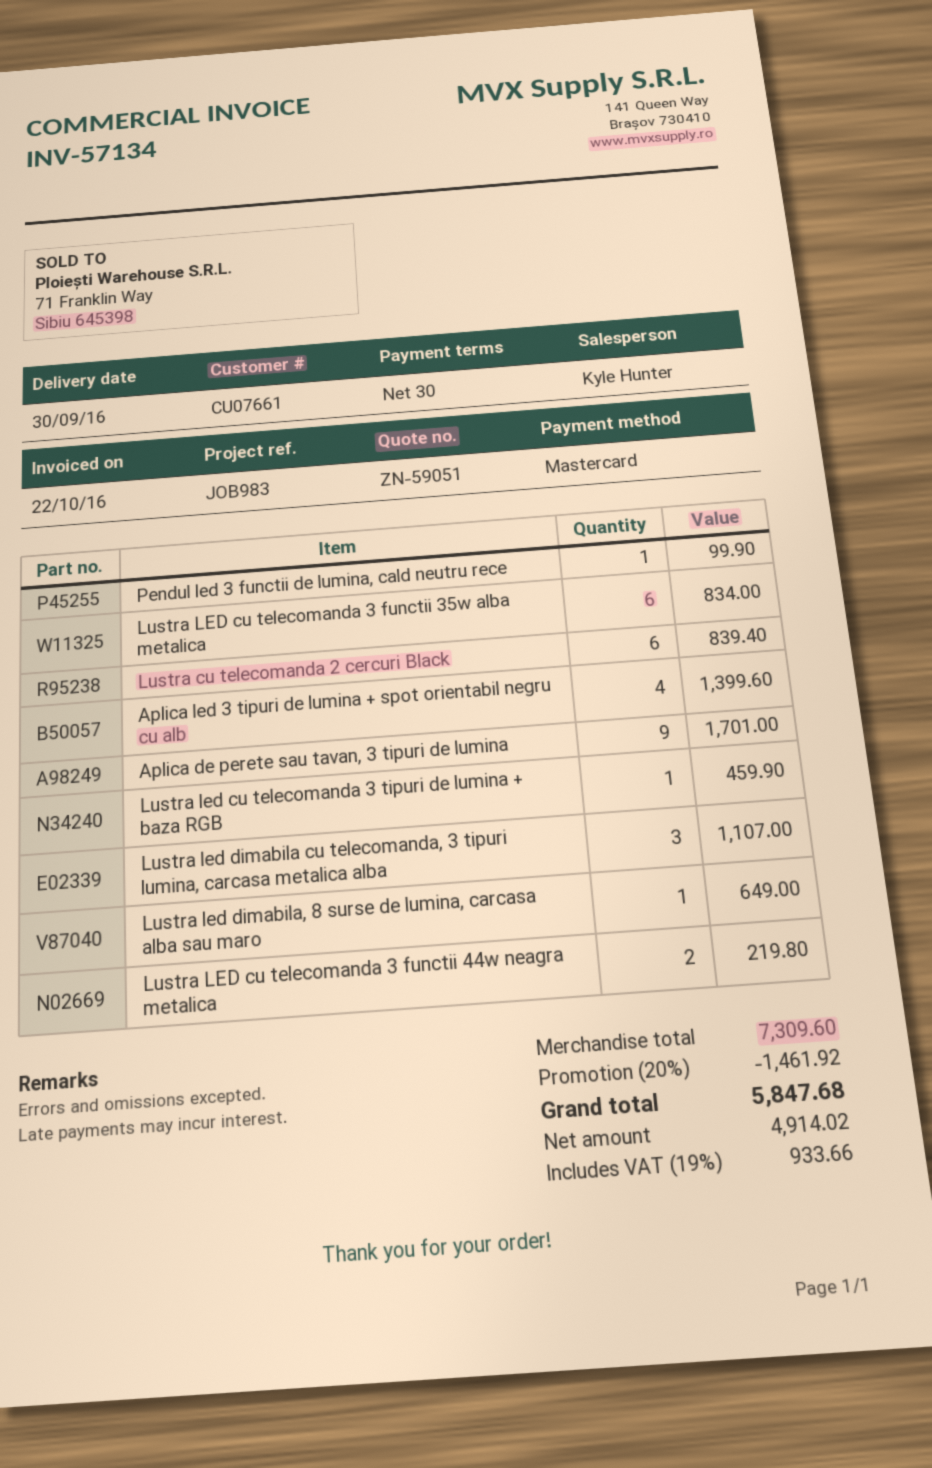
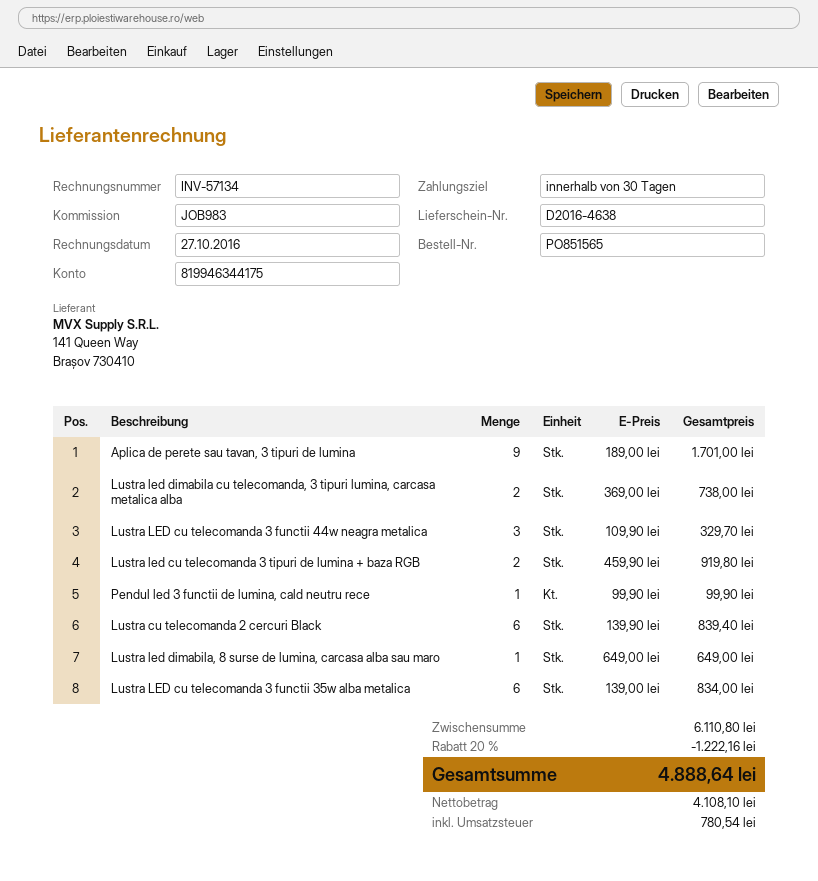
invoice date: 2016-10-22 -> 2016-10-27
Aplica led 3 tipuri de lumina + spot orientabil negru cu alb: 4 for 1399.60 -> none
Lustra led cu telecomanda 3 tipuri de lumina + baza RGB: 1 for 459.90 -> 2 for 919.80
Lustra led dimabila cu telecomanda, 3 tipuri lumina, carcasa metalica alba: 3 for 1107.00 -> 2 for 738.00
Lustra LED cu telecomanda 3 functii 44w neagra metalica: 2 for 219.80 -> 3 for 329.70
subtotal: 7309.60 -> 6110.80
discount: 20% = 1461.92 -> 20% = 1222.16
net: 4914.02 -> 4108.10
tax: 933.66 -> 780.54
total: 5847.68 -> 4888.64

